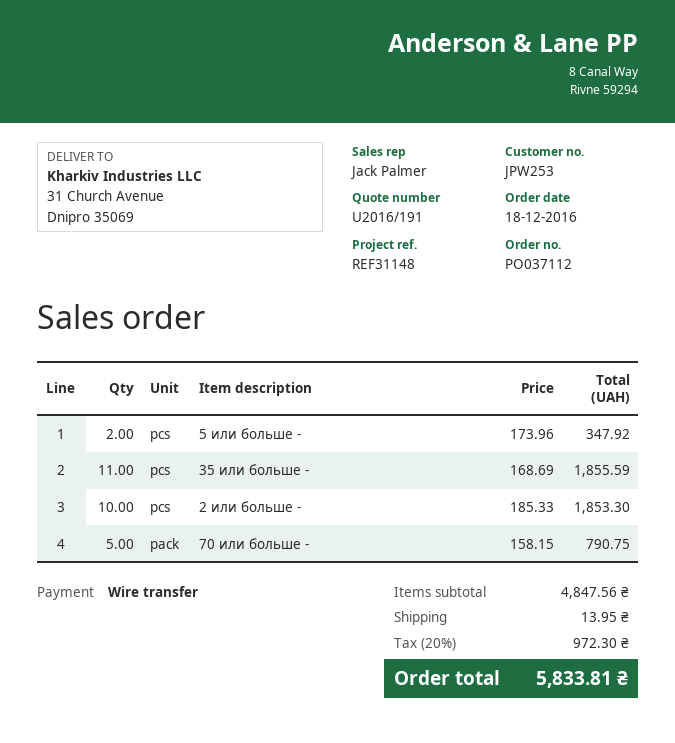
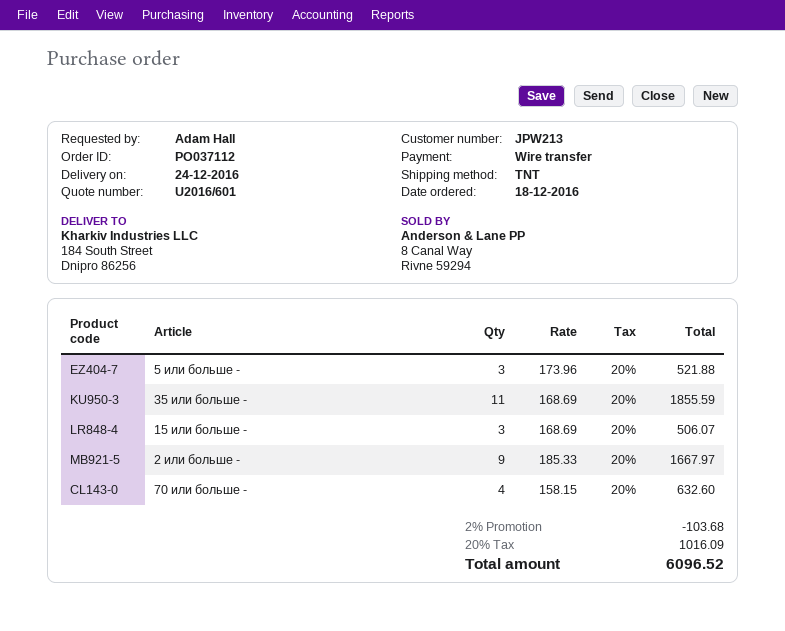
quote number: U2016/191 -> U2016/601
customer number: JPW253 -> JPW213
ship to: 31 Church Avenue, Dnipro 35069 -> 184 South Street, Dnipro 86256
5 или больше -: 2 x 173.96 = 347.92 -> 3 x 173.96 = 521.88
2 или больше -: 10 x 185.33 = 1853.30 -> 9 x 185.33 = 1667.97
70 или больше -: 5 x 158.15 = 790.75 -> 4 x 158.15 = 632.60
15 или больше -: none -> 3 x 168.69 = 506.07
discount: none -> 2% = 103.68
shipping: 13.95 -> none
tax: 20% = 972.30 -> 20% = 1016.09
total: 5833.81 -> 6096.52

